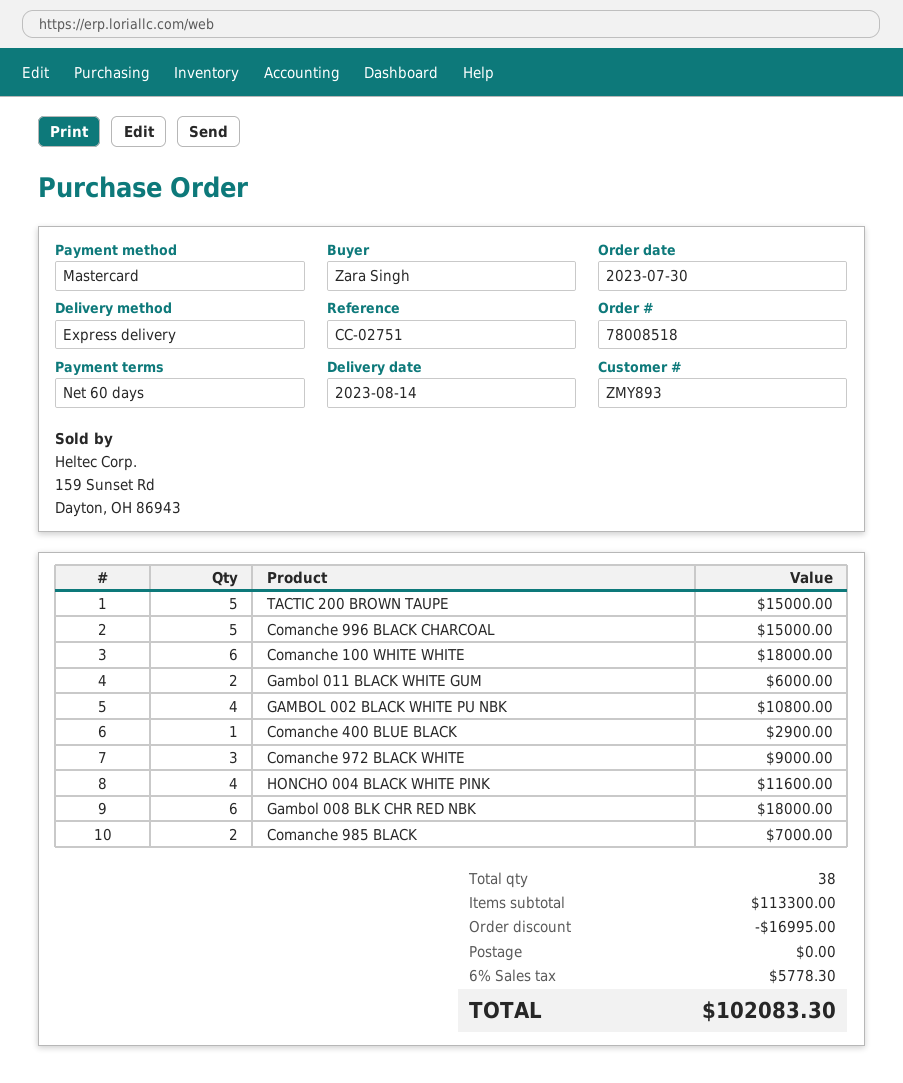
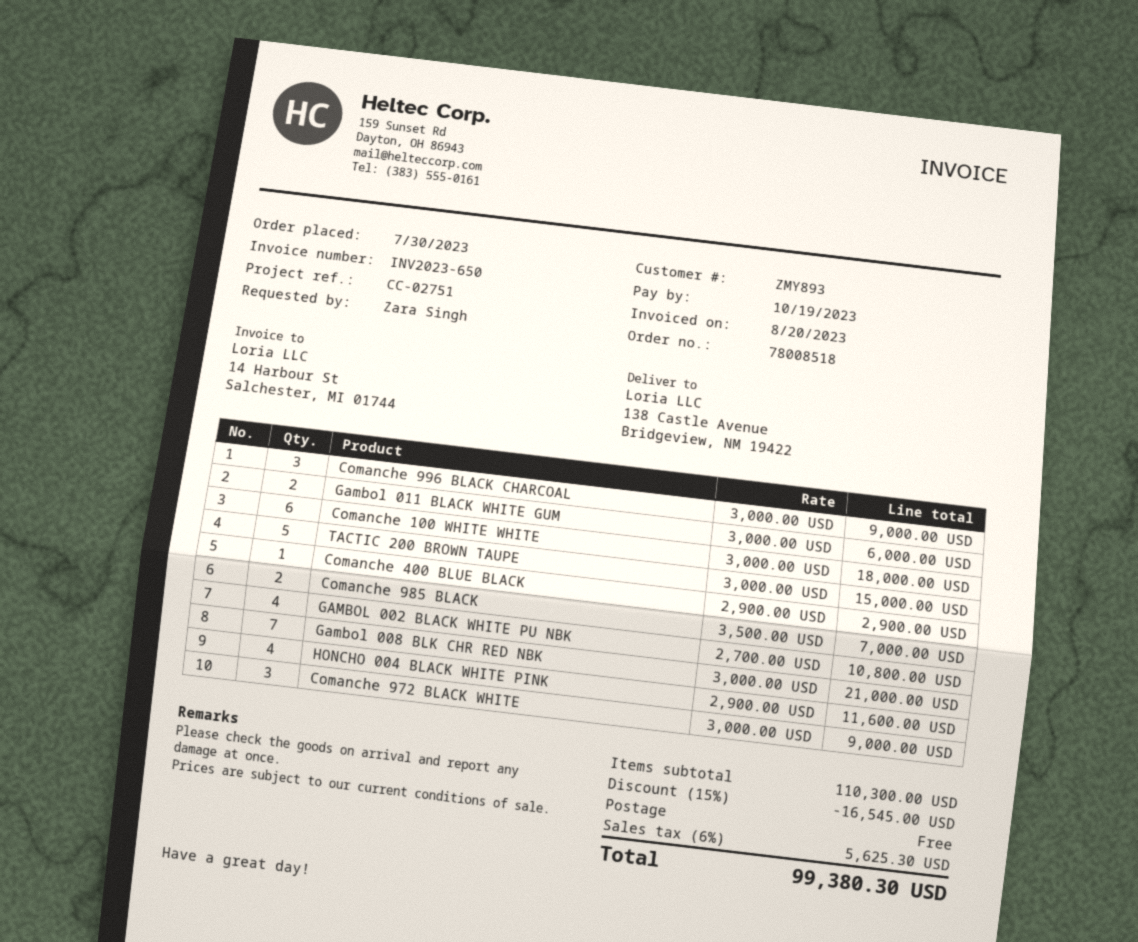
Comanche 996 BLACK CHARCOAL: 5 for 15000.00 -> 3 for 9000.00
Gambol 008 BLK CHR RED NBK: 6 for 18000.00 -> 7 for 21000.00
subtotal: 113300.00 -> 110300.00
discount: 16995.00 -> 16545.00
tax: 6% = 5778.30 -> 6% = 5625.30
total: 102083.30 -> 99380.30

